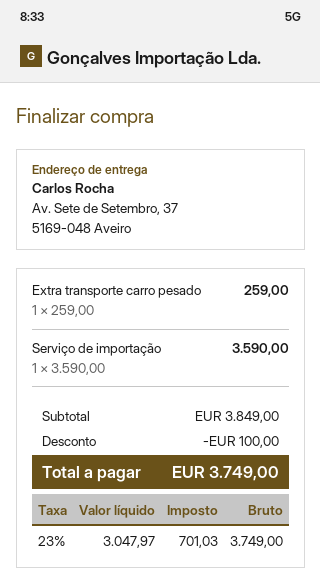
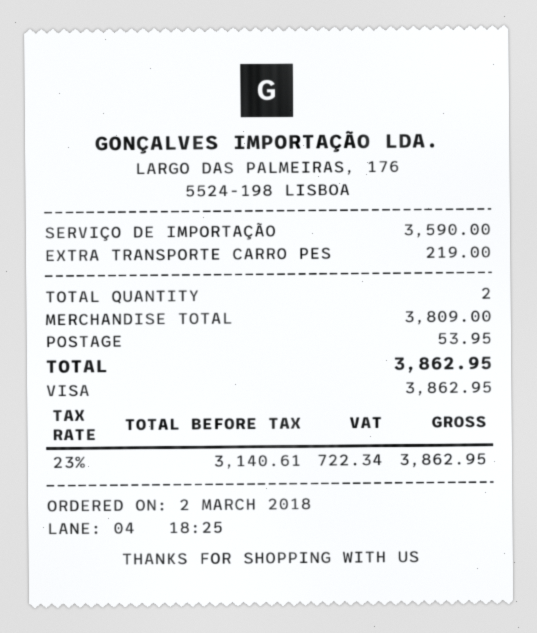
Extra transporte carro pesado: 1 for 259.00 -> 1 for 219.00
subtotal: 3849.00 -> 3809.00
discount: 100.00 -> none
shipping: none -> 53.95
net: 3047.97 -> 3140.61
tax: 23% = 701.03 -> 23% = 722.34
total: 3749.00 -> 3862.95

